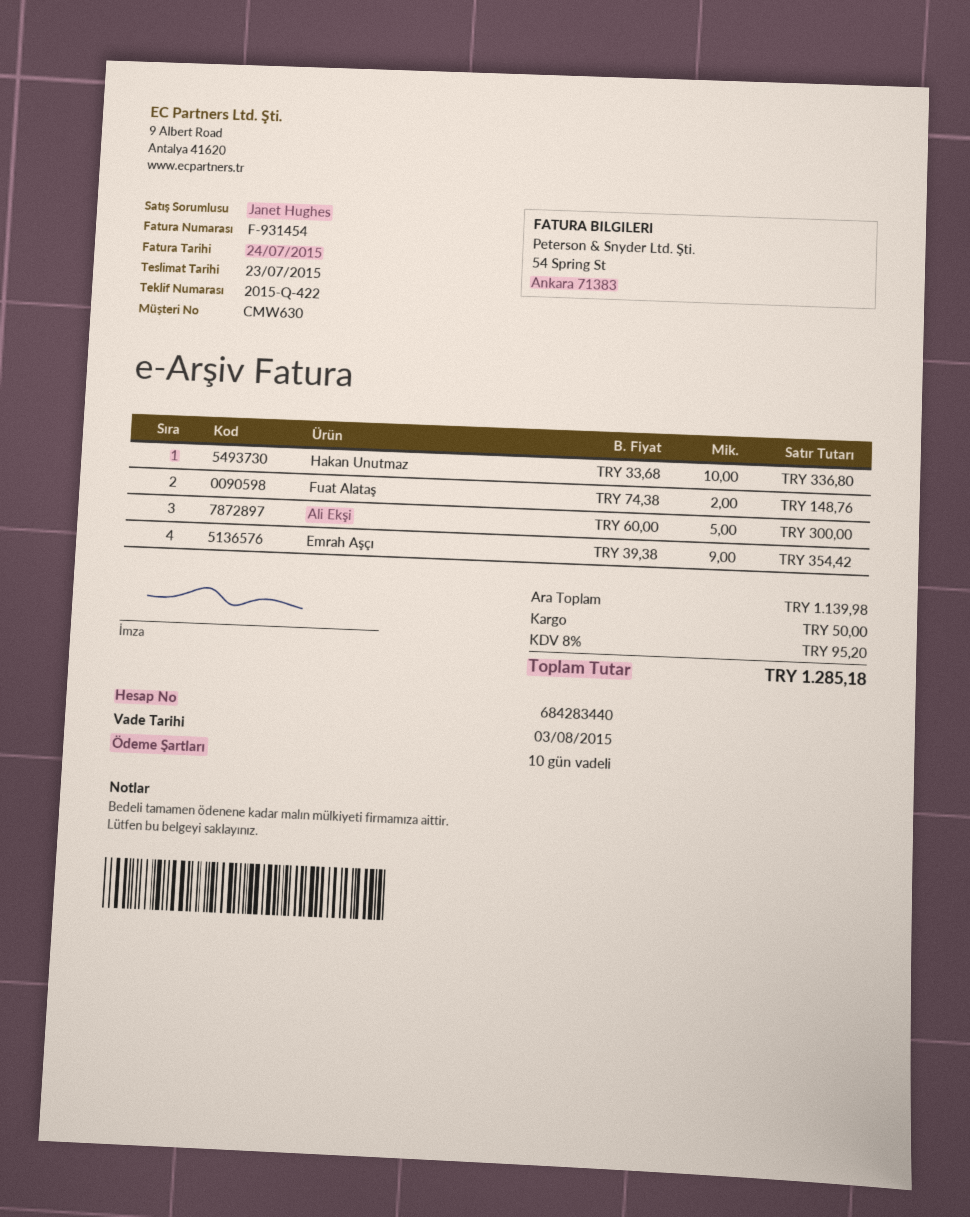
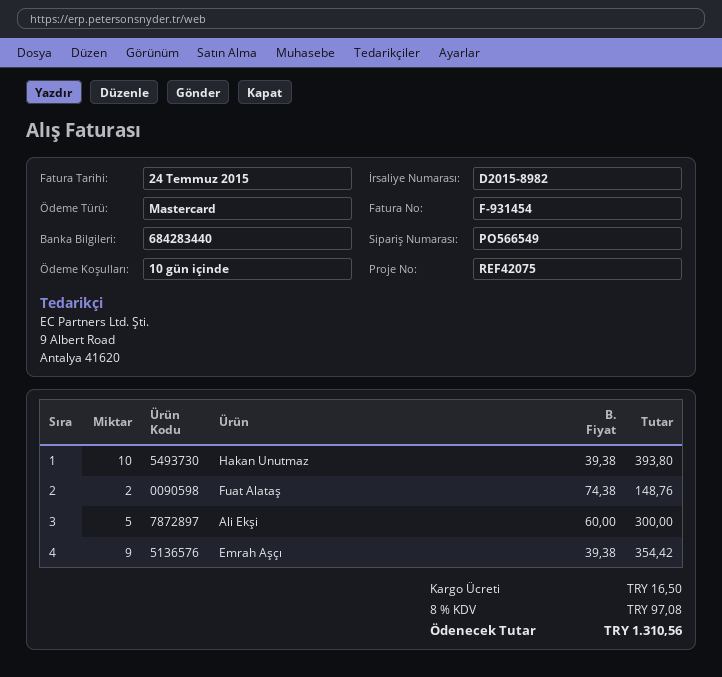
Hakan Unutmaz: 10 x 33.68 = 336.80 -> 10 x 39.38 = 393.80
shipping: 50.00 -> 16.50
tax: 8% = 95.20 -> 8% = 97.08
total: 1285.18 -> 1310.56

